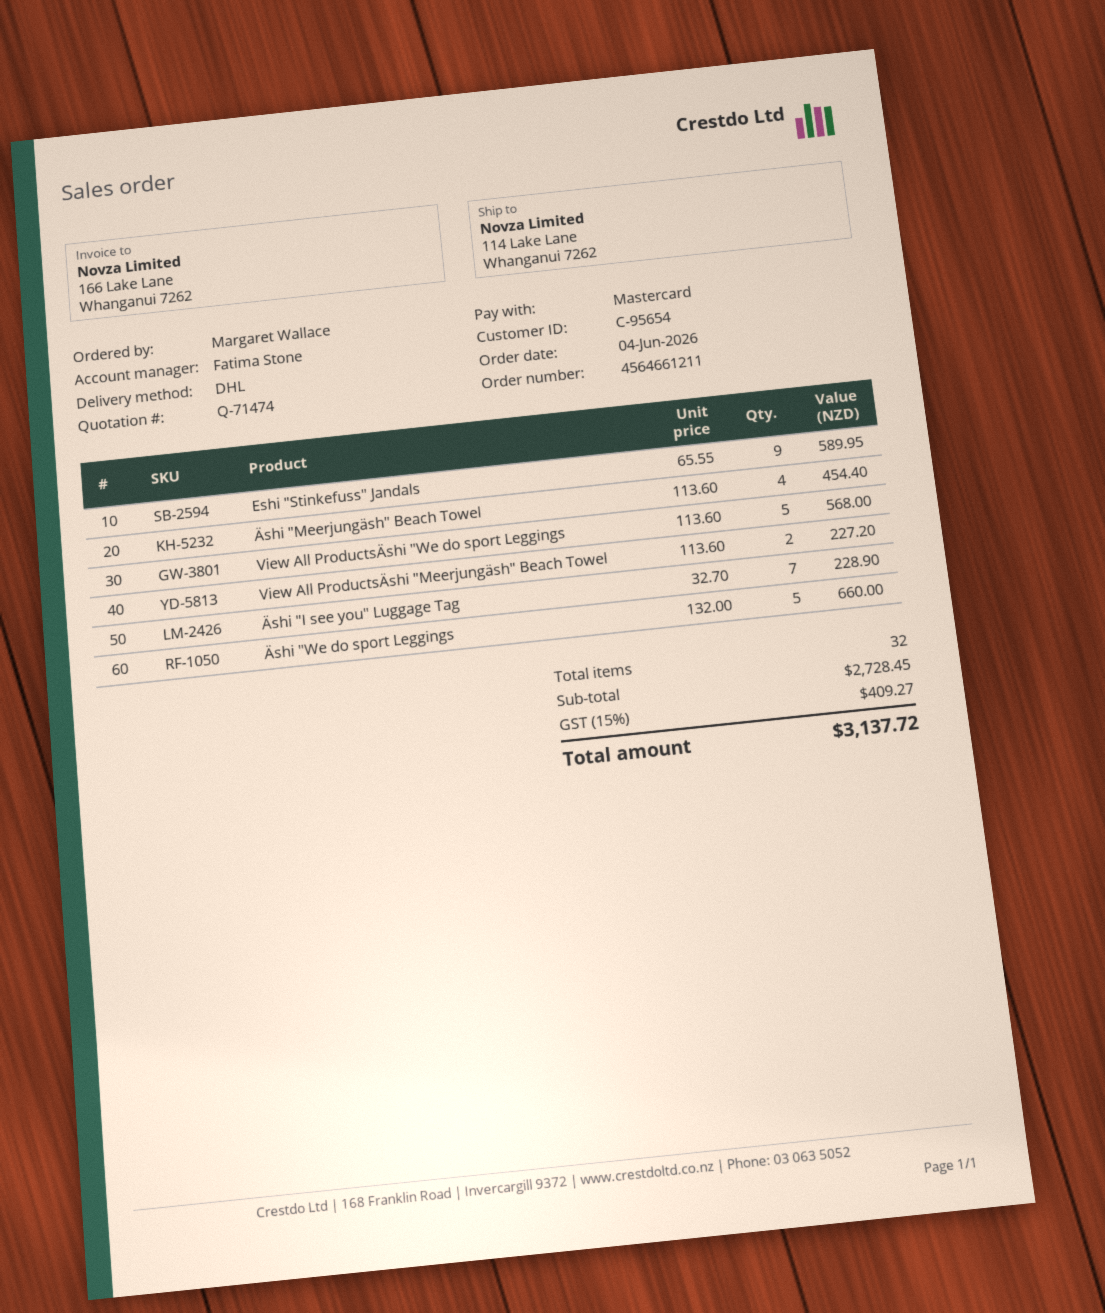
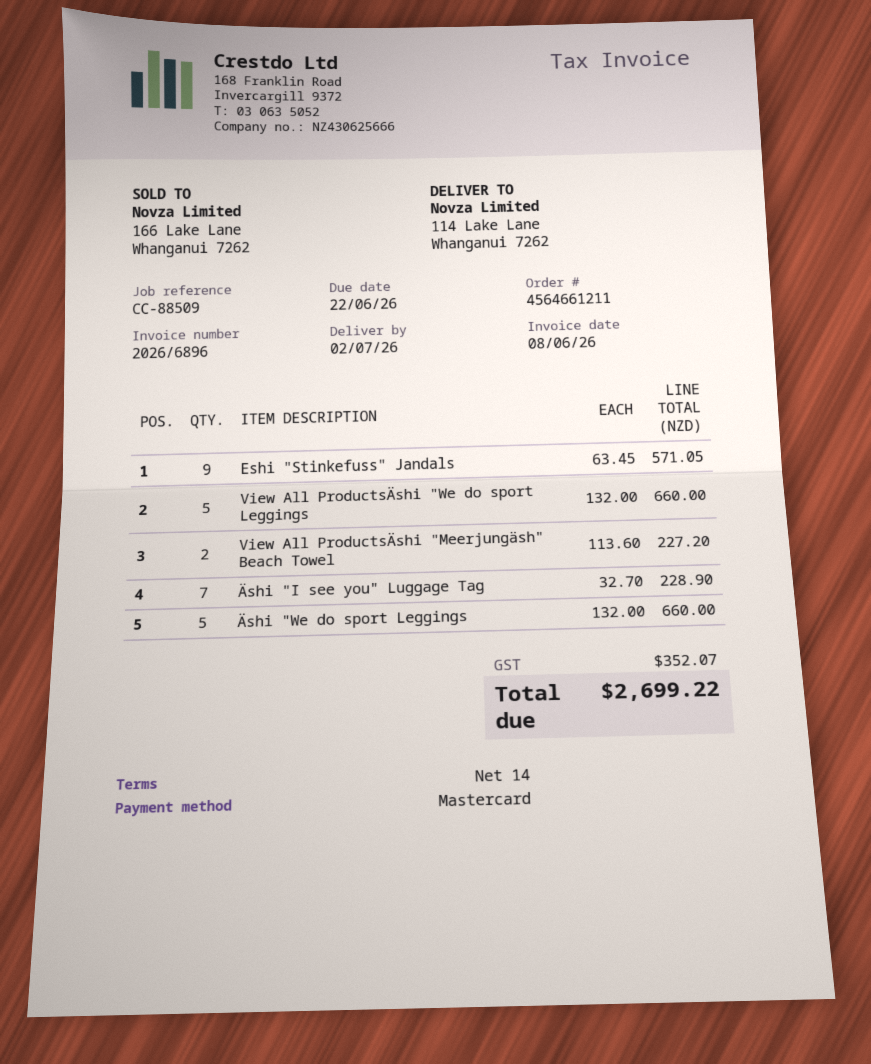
Eshi "Stinkefuss" Jandals: 9 x 65.55 = 589.95 -> 9 x 63.45 = 571.05
Äshi "Meerjungäsh" Beach Towel: 4 x 113.60 = 454.40 -> none
View All ProductsÄshi "We do sport Leggings: 5 x 113.60 = 568.00 -> 5 x 132.00 = 660.00
tax: 409.27 -> 352.07
total: 3137.72 -> 2699.22

